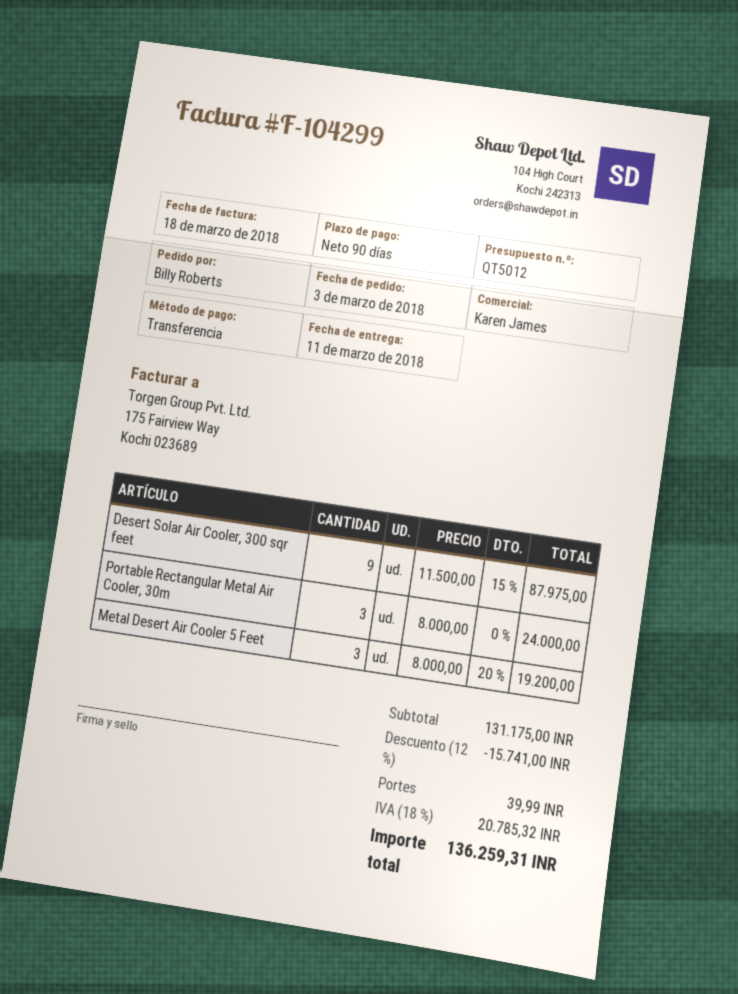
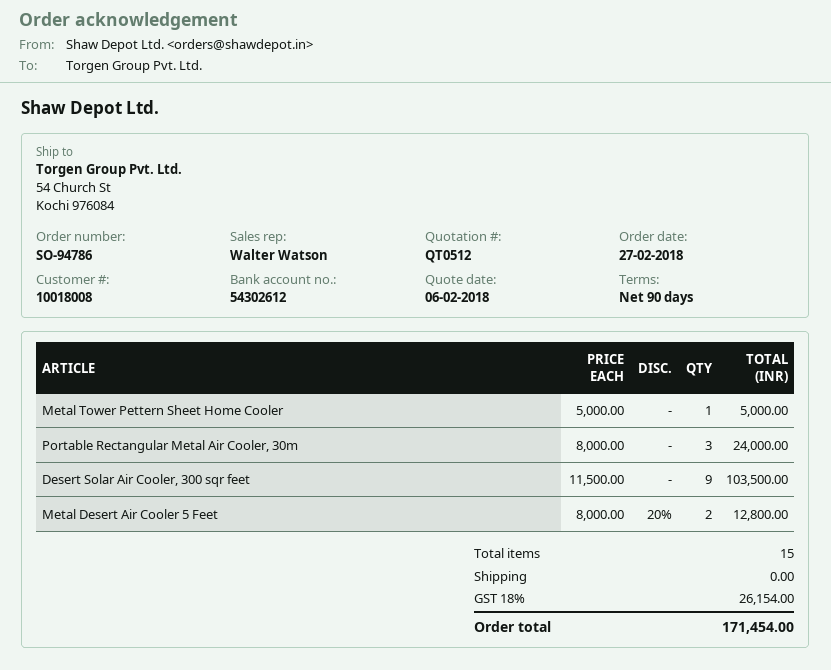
quote number: QT5012 -> QT0512
order date: 2018-03-03 -> 2018-02-27
sales rep: Karen James -> Walter Watson
Desert Solar Air Cooler, 300 sqr feet: 9 x 11500.00 - 15% = 87975.00 -> 9 x 11500.00 = 103500.00
Metal Desert Air Cooler 5 Feet: 3 x 8000.00 - 20% = 19200.00 -> 2 x 8000.00 - 20% = 12800.00
Metal Tower Pettern Sheet Home Cooler: none -> 1 x 5000.00 = 5000.00
discount: 12% = 15741.00 -> none
shipping: 39.99 -> 0.00
tax: 18% = 20785.32 -> 18% = 26154.00
total: 136259.31 -> 171454.00

